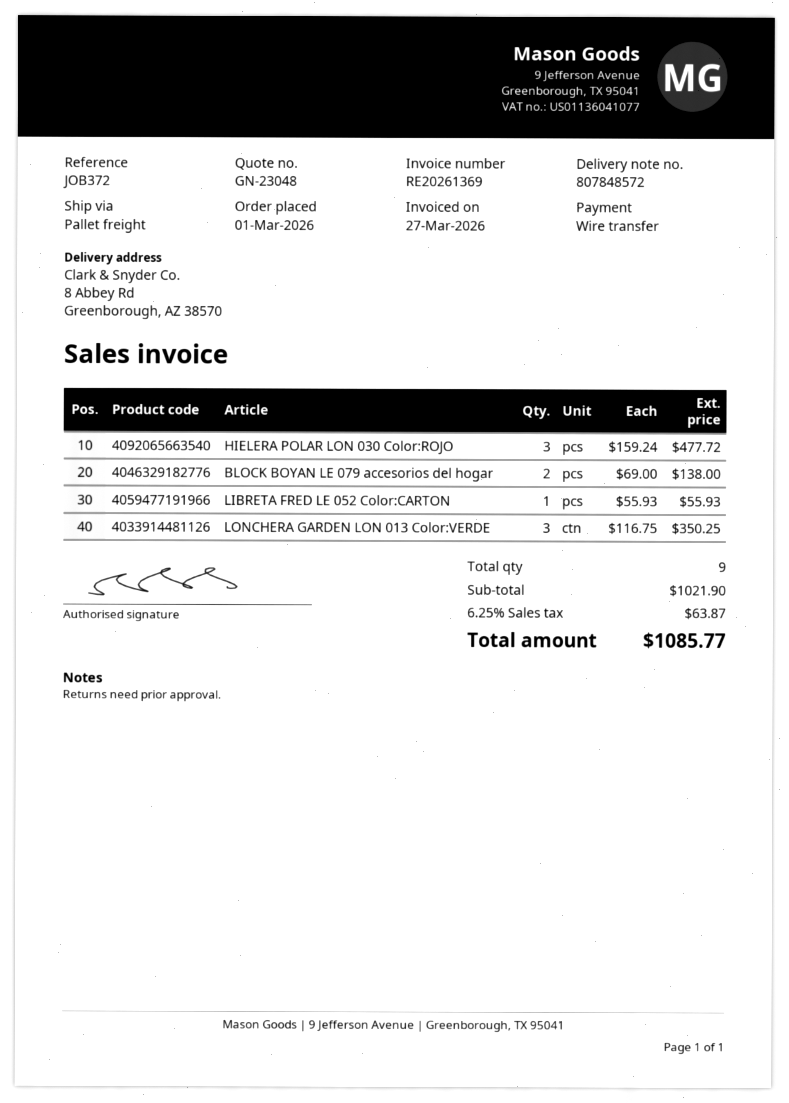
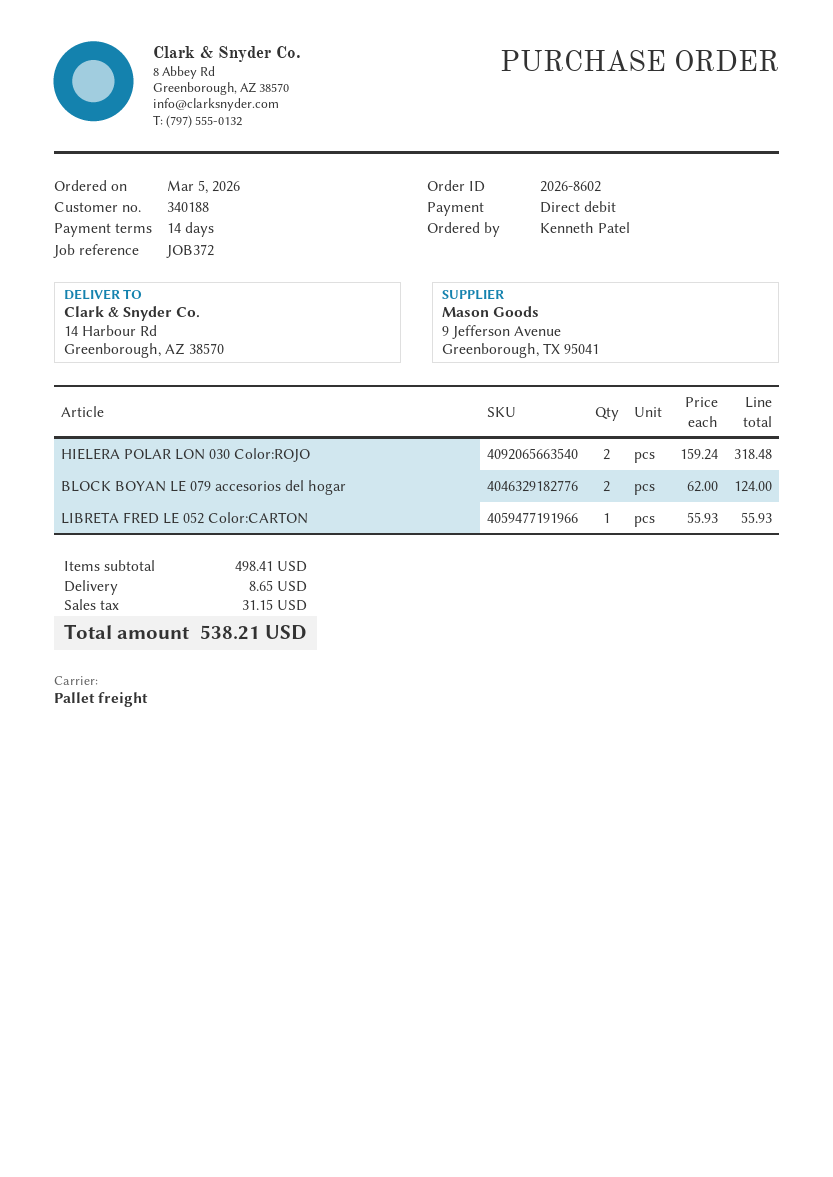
order date: 2026-03-01 -> 2026-03-05
payment method: bank transfer -> direct debit
ship to: 8 Abbey Rd, Greenborough, AZ 38570 -> 14 Harbour Rd, Greenborough, AZ 38570
HIELERA POLAR LON 030 Color:ROJO: 3 x 159.24 = 477.72 -> 2 x 159.24 = 318.48
BLOCK BOYAN LE 079 accesorios del hogar: 2 x 69.00 = 138.00 -> 2 x 62.00 = 124.00
LONCHERA GARDEN LON 013 Color:VERDE: 3 x 116.75 = 350.25 -> none
subtotal: 1021.90 -> 498.41
shipping: none -> 8.65
tax: 63.87 -> 31.15
total: 1085.77 -> 538.21

